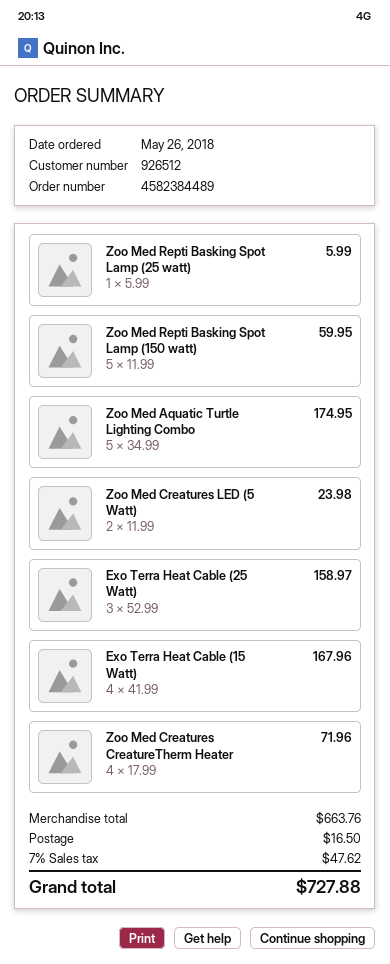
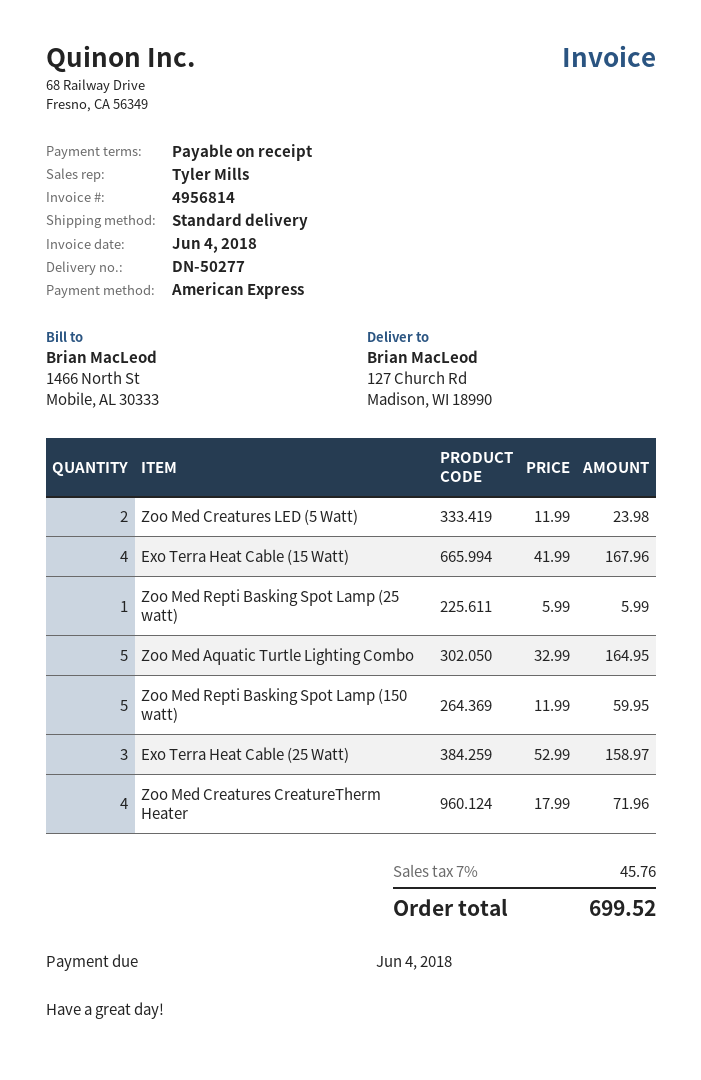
Zoo Med Aquatic Turtle Lighting Combo: 5 x 34.99 = 174.95 -> 5 x 32.99 = 164.95
shipping: 16.50 -> none
tax: 7% = 47.62 -> 7% = 45.76
total: 727.88 -> 699.52

